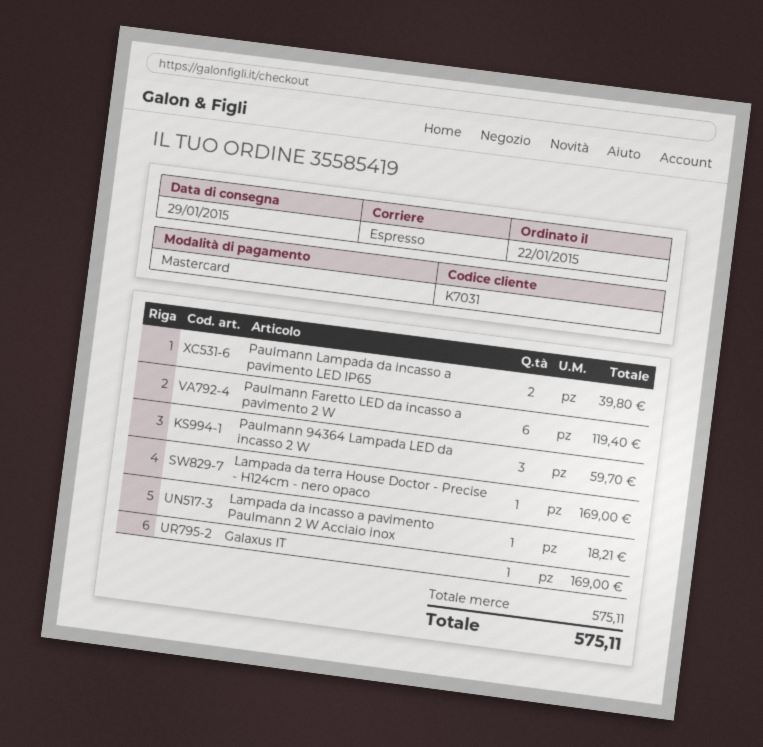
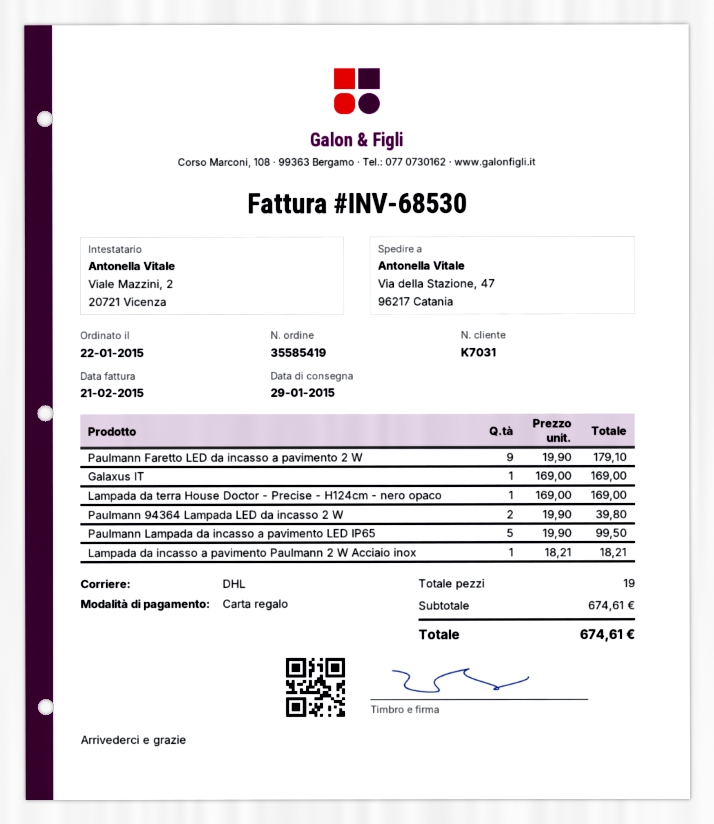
payment method: Mastercard -> gift card
shipping method: express -> DHL
Paulmann Lampada da incasso a pavimento LED IP65: 2 for 39.80 -> 5 for 99.50
Paulmann Faretto LED da incasso a pavimento 2 W: 6 for 119.40 -> 9 for 179.10
Paulmann 94364 Lampada LED da incasso 2 W: 3 for 59.70 -> 2 for 39.80
subtotal: 575.11 -> 674.61
total: 575.11 -> 674.61

